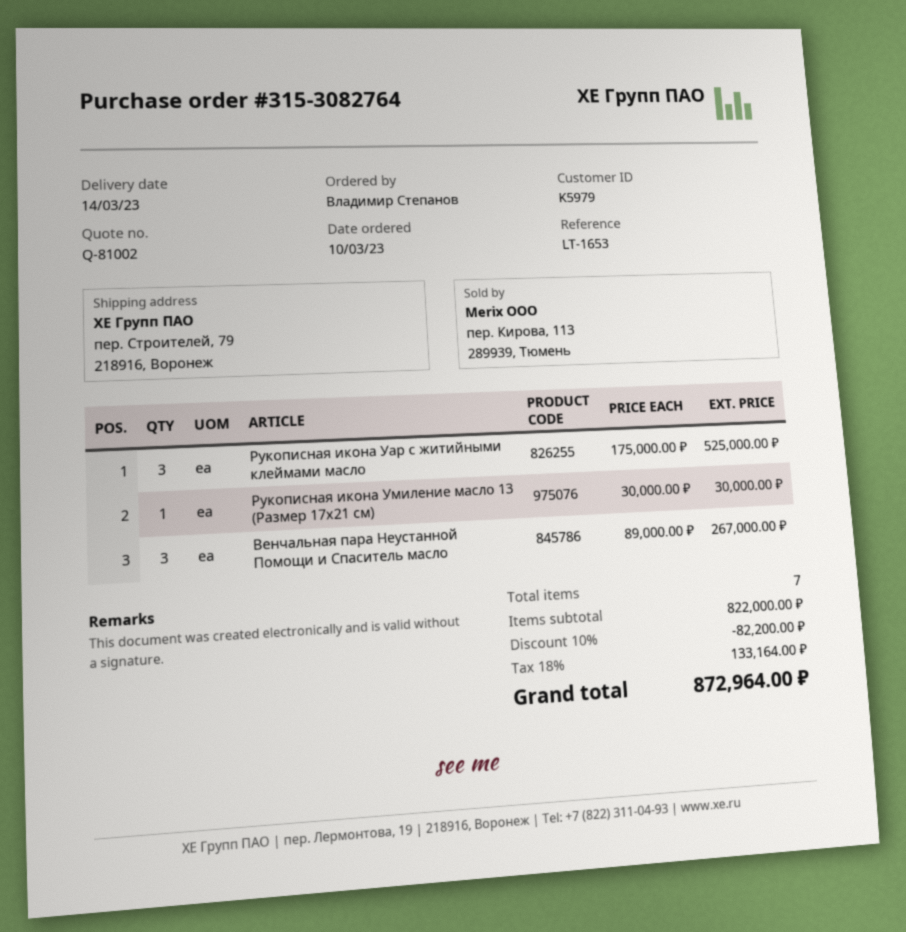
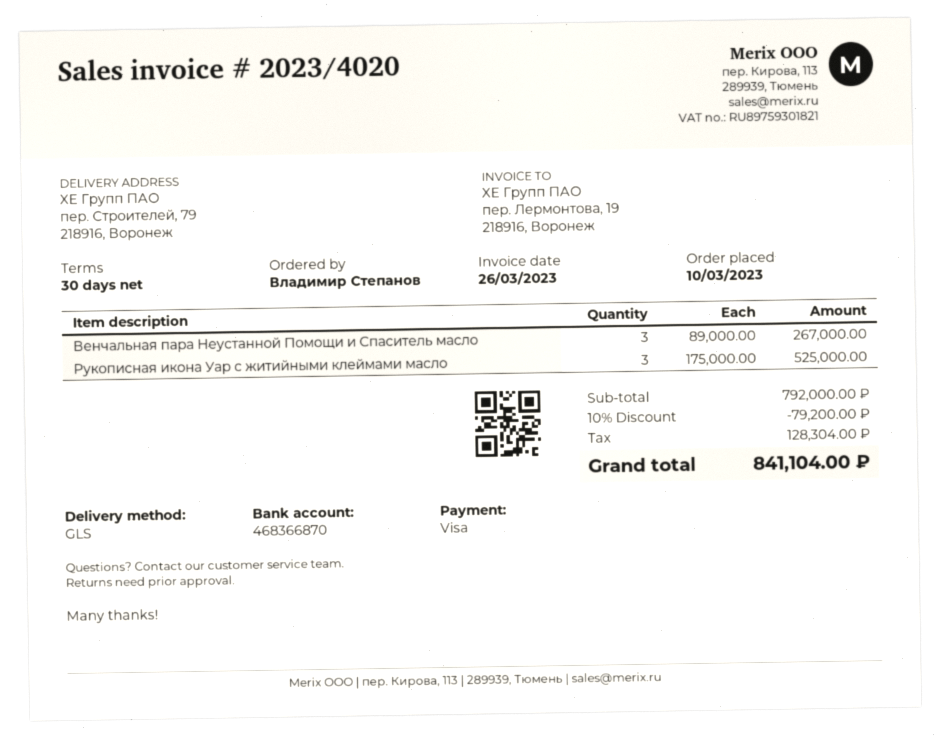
Рукописная икона Умиление масло 13 (Размер 17х21 см): 1 x 30000.00 = 30000.00 -> none
subtotal: 822000.00 -> 792000.00
discount: 10% = 82200.00 -> 10% = 79200.00
tax: 133164.00 -> 128304.00
total: 872964.00 -> 841104.00

